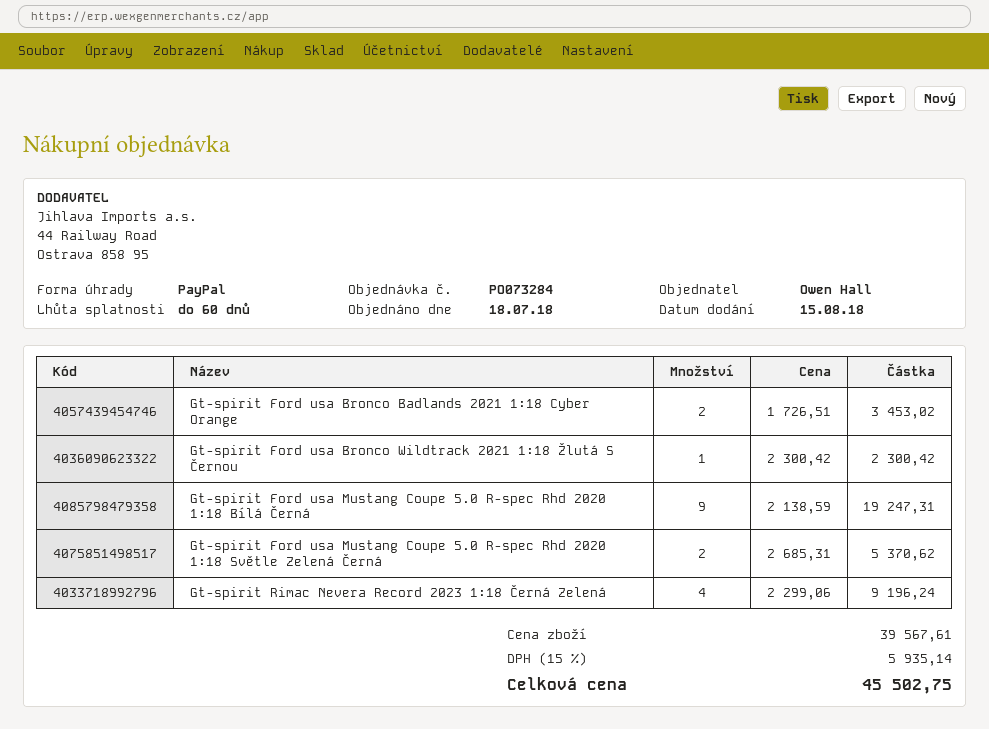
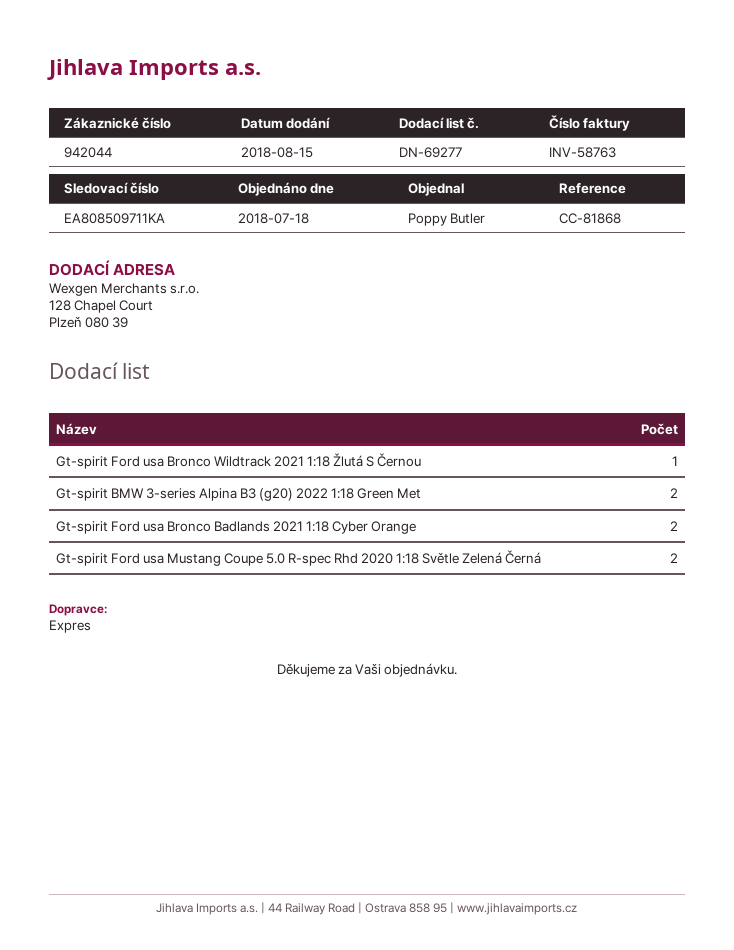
ordered by: Owen Hall -> Poppy Butler
Gt-spirit Ford usa Mustang Coupe 5.0 R-spec Rhd 2020 1:18 Bílá Černá: 9 -> none
Gt-spirit Rimac Nevera Record 2023 1:18 Černá Zelená: 4 -> none
Gt-spirit BMW 3-series Alpina B3 (g20) 2022 1:18 Green Met: none -> 2

